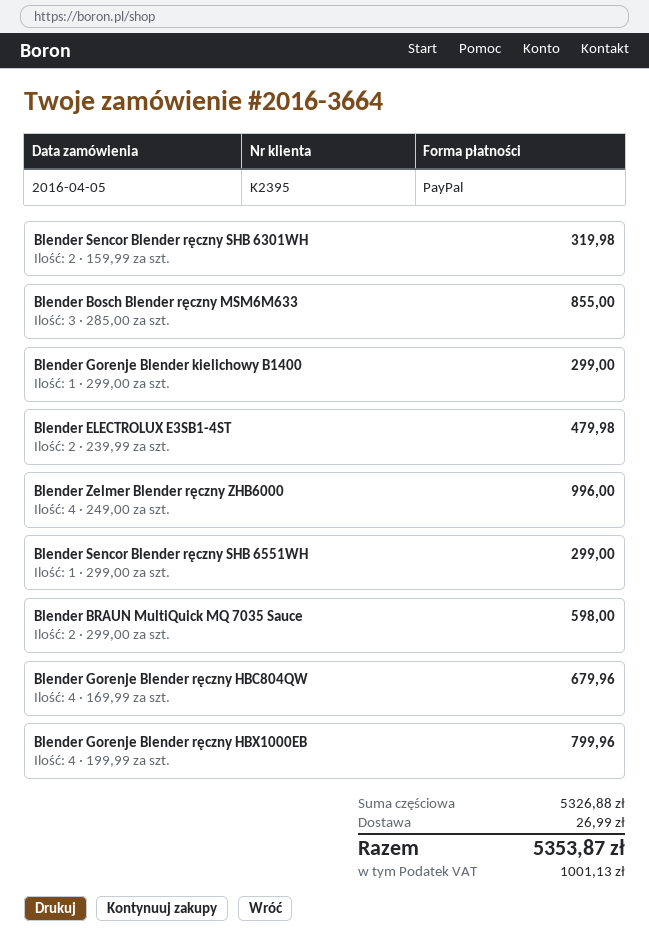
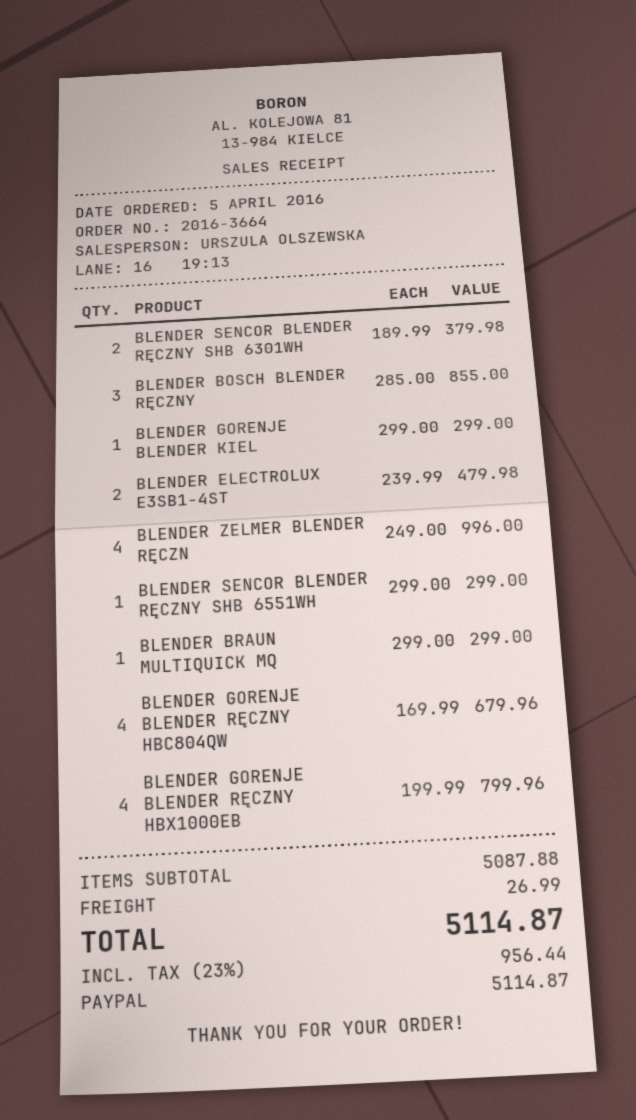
Blender Sencor Blender ręczny SHB 6301WH: 2 x 159.99 = 319.98 -> 2 x 189.99 = 379.98
Blender BRAUN MultiQuick MQ 7035 Sauce: 2 x 299.00 = 598.00 -> 1 x 299.00 = 299.00
subtotal: 5326.88 -> 5087.88
tax: 1001.13 -> 956.44
total: 5353.87 -> 5114.87

